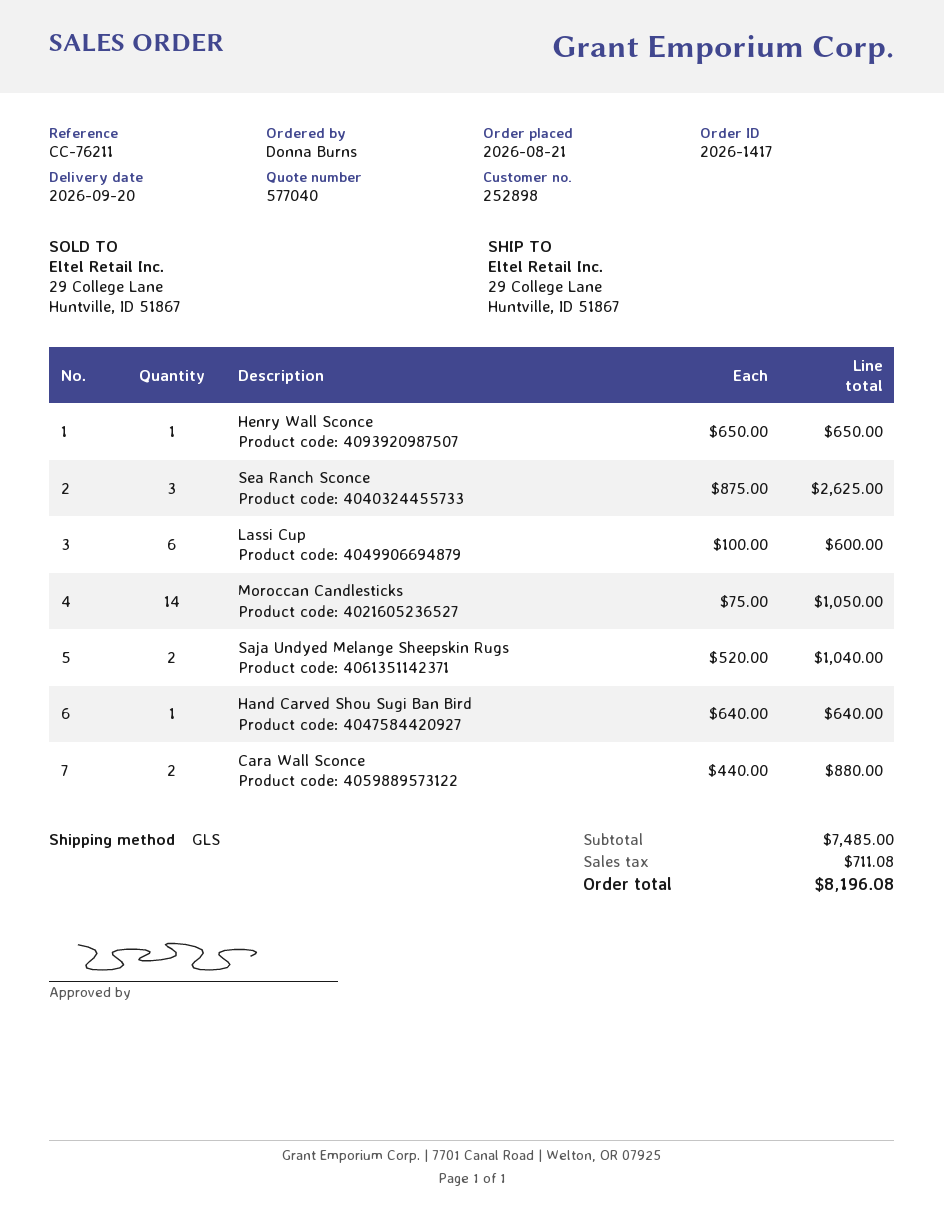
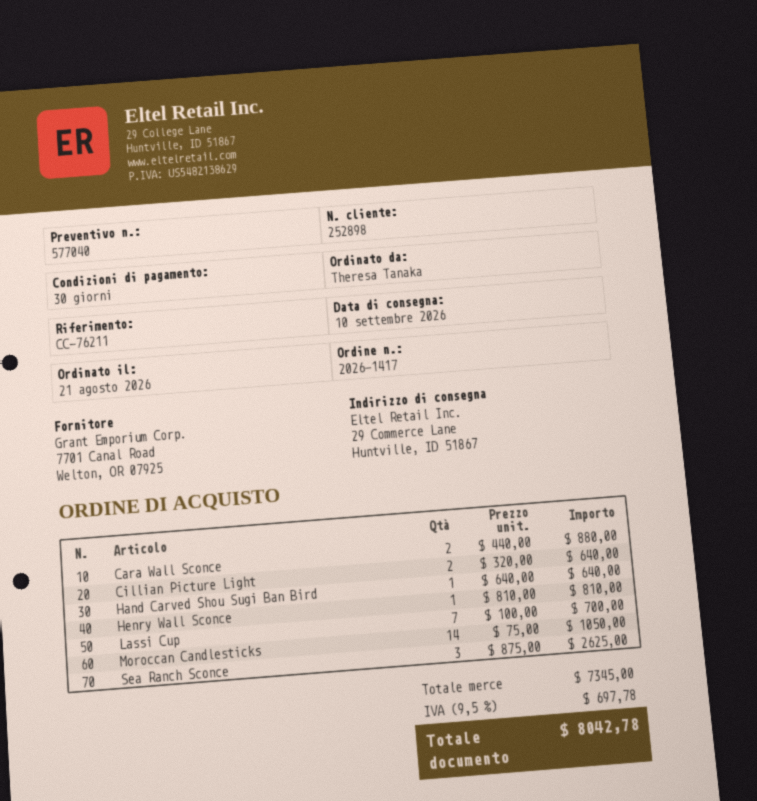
delivery date: 2026-09-20 -> 2026-09-10
ordered by: Donna Burns -> Theresa Tanaka
ship to: 29 College Lane, Huntville, ID 51867 -> 29 Commerce Lane, Huntville, ID 51867
Henry Wall Sconce: 1 x 650.00 = 650.00 -> 1 x 810.00 = 810.00
Lassi Cup: 6 x 100.00 = 600.00 -> 7 x 100.00 = 700.00
Saja Undyed Melange Sheepskin Rugs: 2 x 520.00 = 1040.00 -> none
Cillian Picture Light: none -> 2 x 320.00 = 640.00
subtotal: 7485.00 -> 7345.00
tax: 711.08 -> 697.78
total: 8196.08 -> 8042.78

